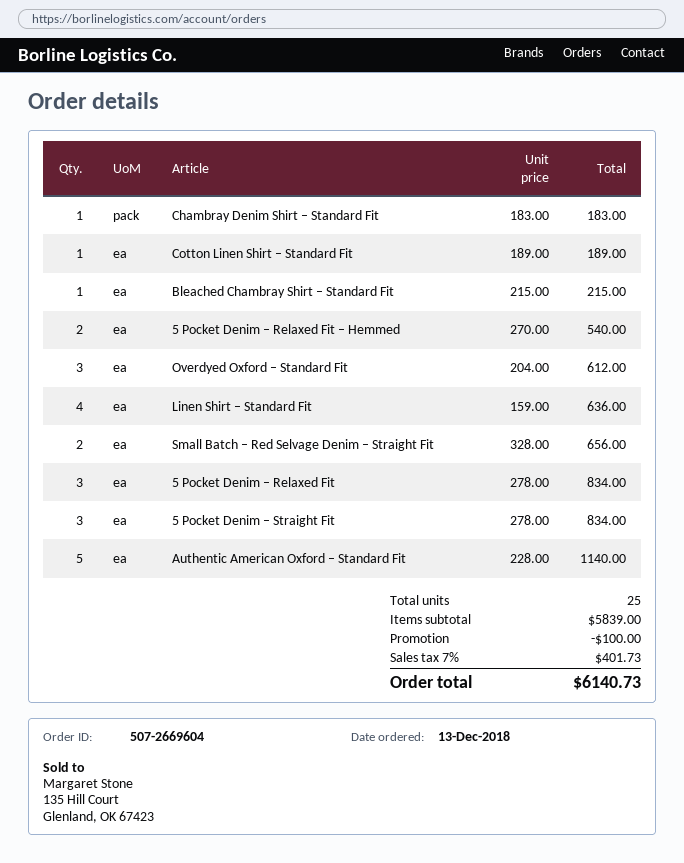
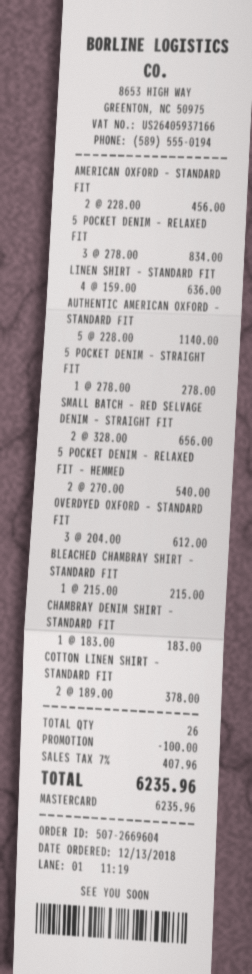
Cotton Linen Shirt – Standard Fit: 1 x 189.00 = 189.00 -> 2 x 189.00 = 378.00
5 Pocket Denim – Straight Fit: 3 x 278.00 = 834.00 -> 1 x 278.00 = 278.00
AMERICAN OXFORD – STANDARD FIT: none -> 2 x 228.00 = 456.00
total quantity: 25 -> 26
tax: 7% = 401.73 -> 7% = 407.96
total: 6140.73 -> 6235.96

